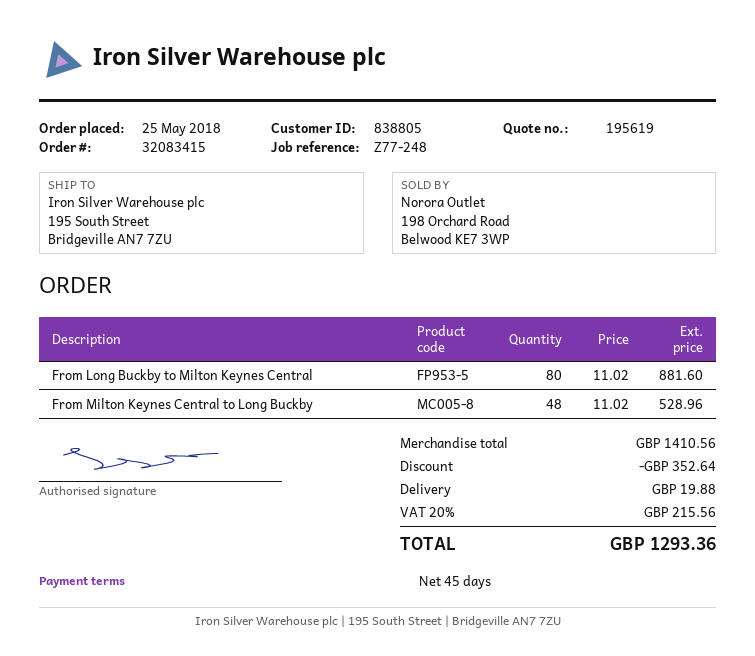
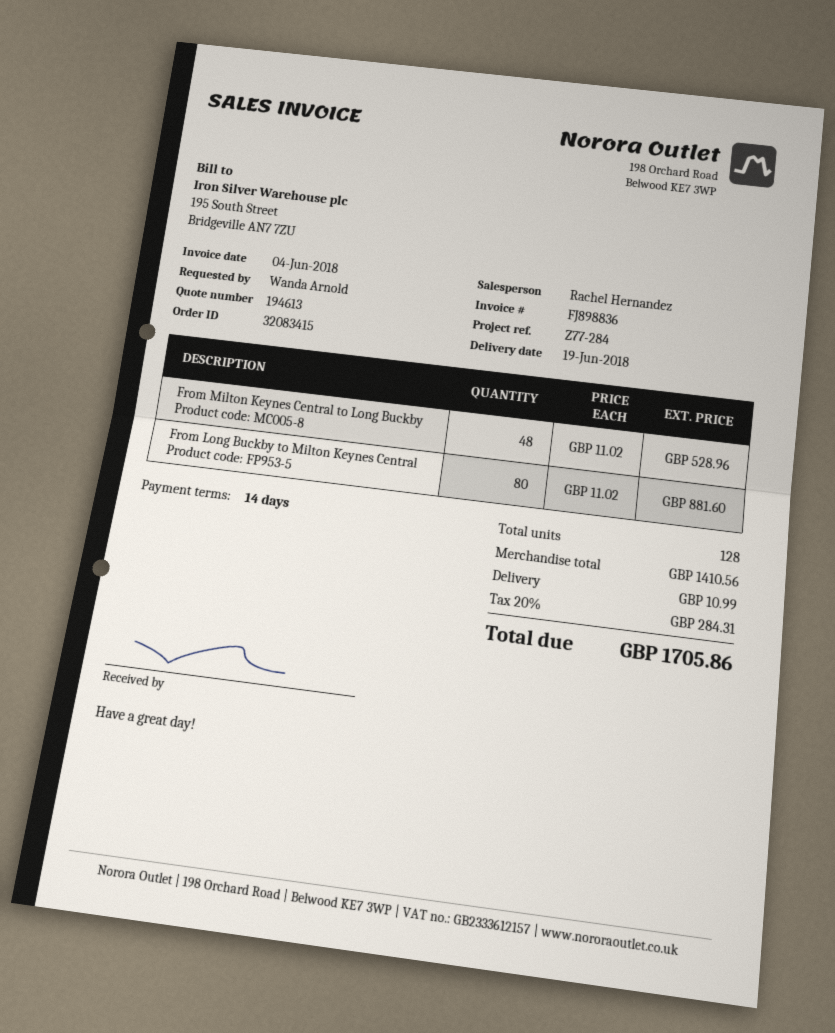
quote number: 195619 -> 194613
payment terms: 45 days -> 14 days
reference: Z77-248 -> Z77-284
discount: 352.64 -> none
shipping: 19.88 -> 10.99
tax: 20% = 215.56 -> 20% = 284.31
total: 1293.36 -> 1705.86

